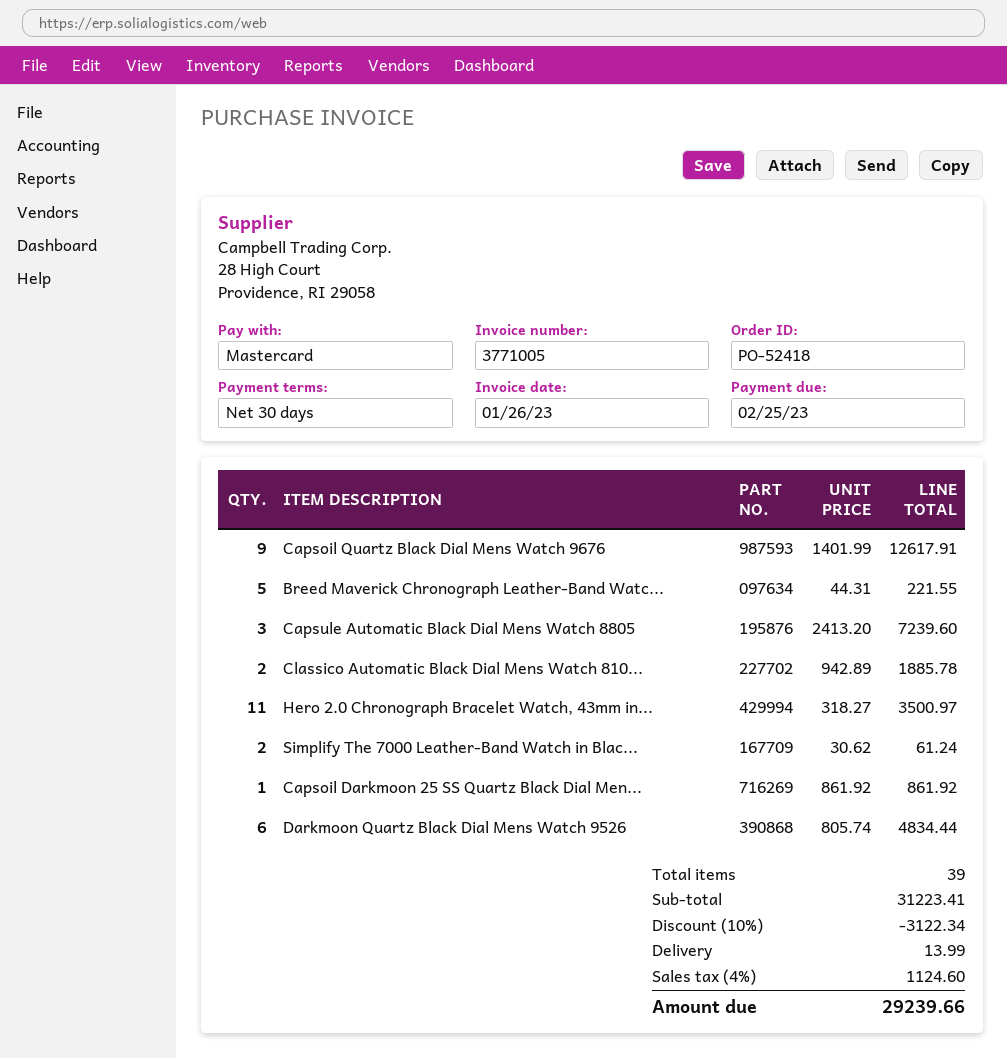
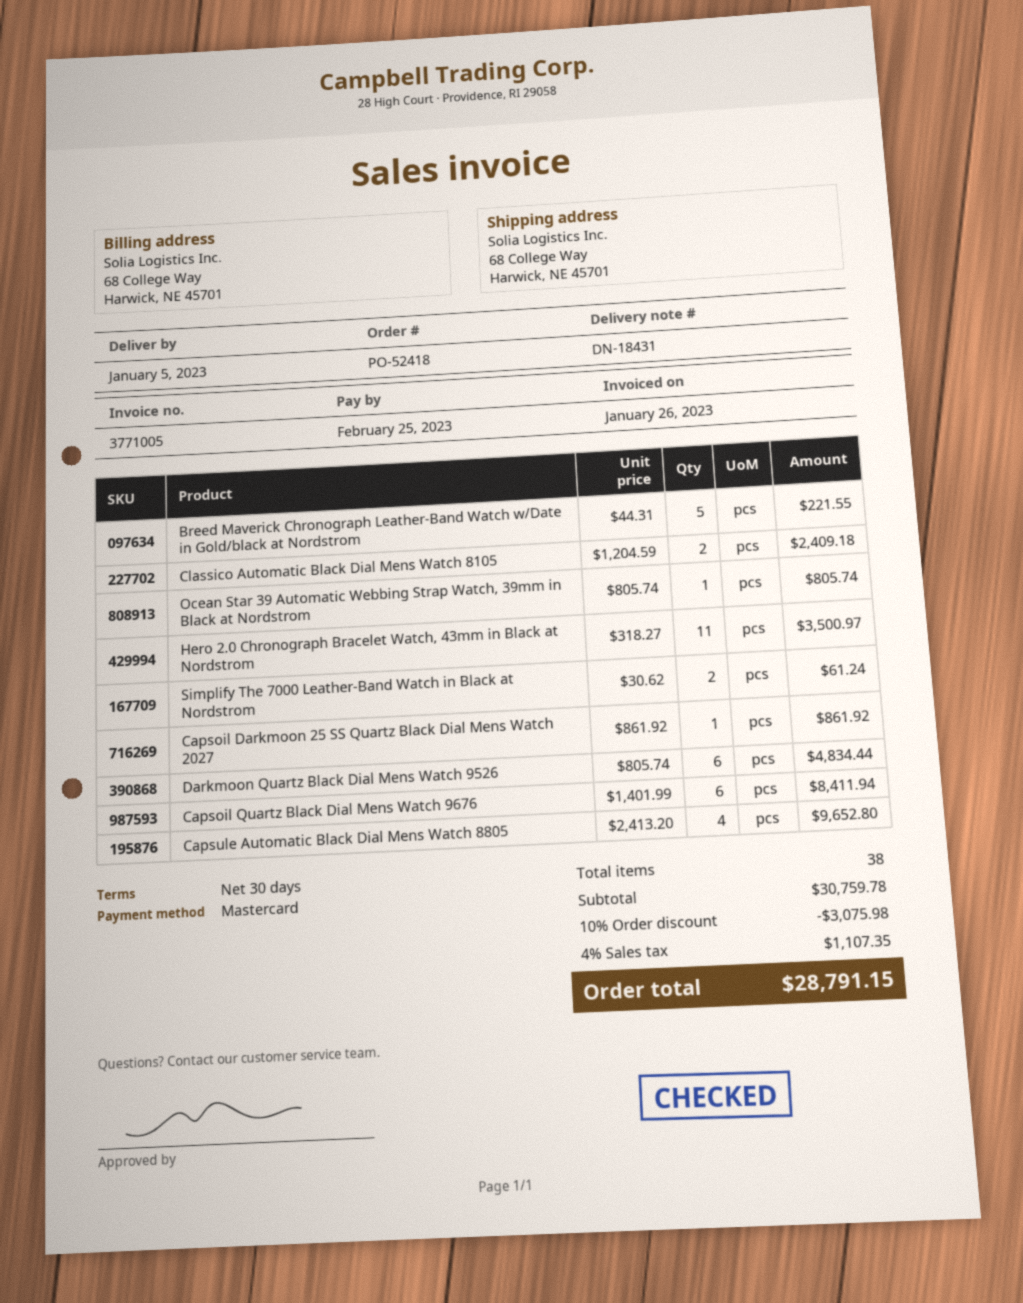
Capsoil Quartz Black Dial Mens Watch 9676: 9 x 1401.99 = 12617.91 -> 6 x 1401.99 = 8411.94
Capsule Automatic Black Dial Mens Watch 8805: 3 x 2413.20 = 7239.60 -> 4 x 2413.20 = 9652.80
Classico Automatic Black Dial Mens Watch 810...: 2 x 942.89 = 1885.78 -> 2 x 1204.59 = 2409.18
Ocean Star 39 Automatic Webbing Strap Watch, 39mm in Black at Nordstrom: none -> 1 x 805.74 = 805.74
total quantity: 39 -> 38
subtotal: 31223.41 -> 30759.78
discount: 10% = 3122.34 -> 10% = 3075.98
shipping: 13.99 -> none
tax: 4% = 1124.60 -> 4% = 1107.35
total: 29239.66 -> 28791.15

